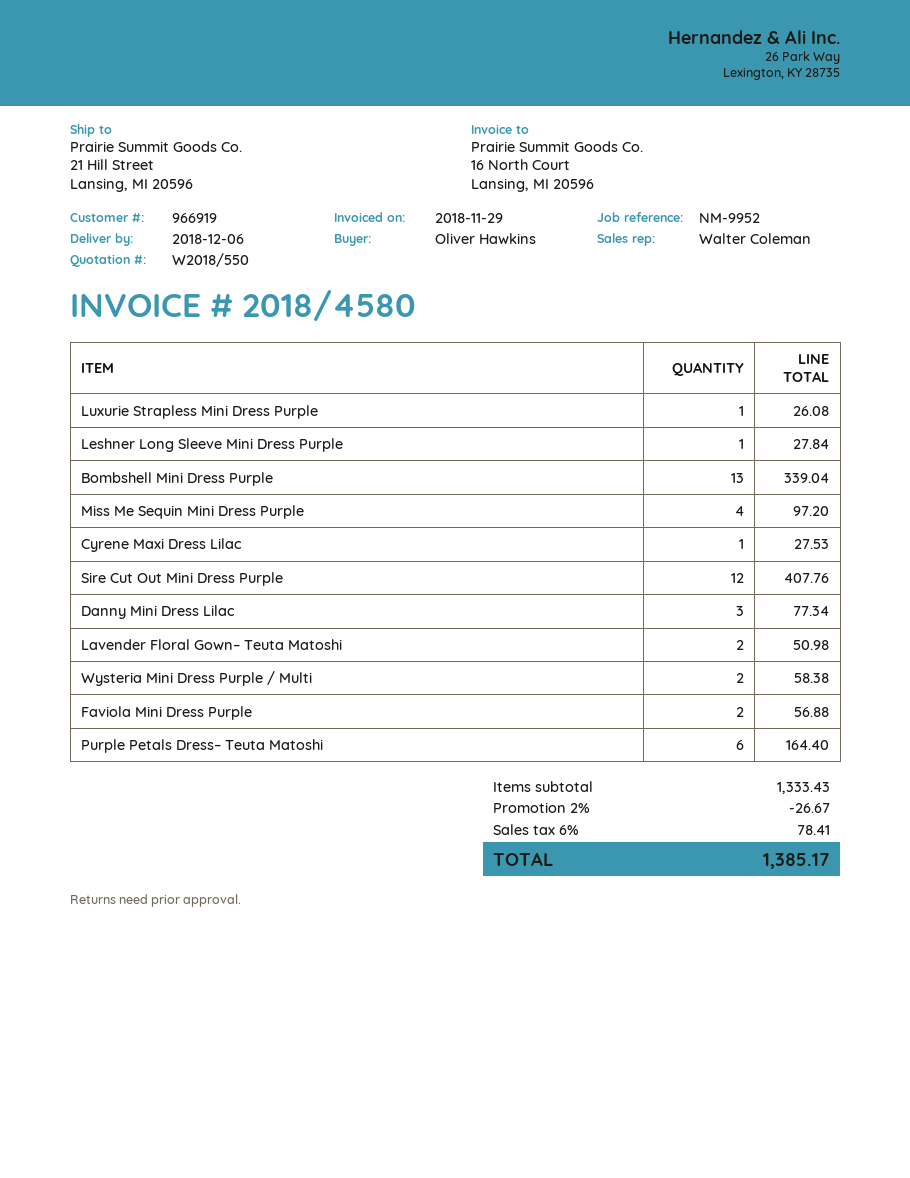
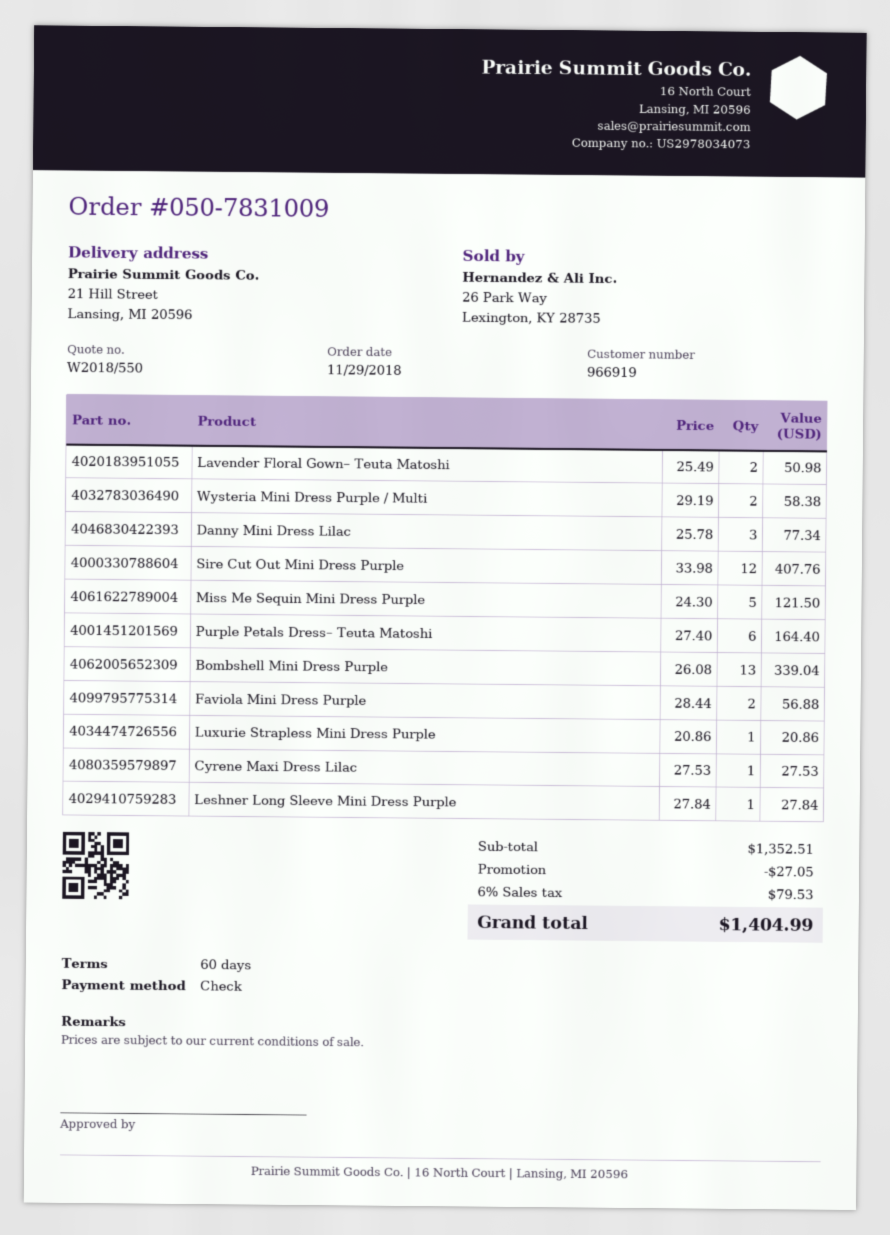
Luxurie Strapless Mini Dress Purple: 1 for 26.08 -> 1 for 20.86
Miss Me Sequin Mini Dress Purple: 4 for 97.20 -> 5 for 121.50
subtotal: 1333.43 -> 1352.51
discount: 26.67 -> 27.05
tax: 6% = 78.41 -> 6% = 79.53
total: 1385.17 -> 1404.99

